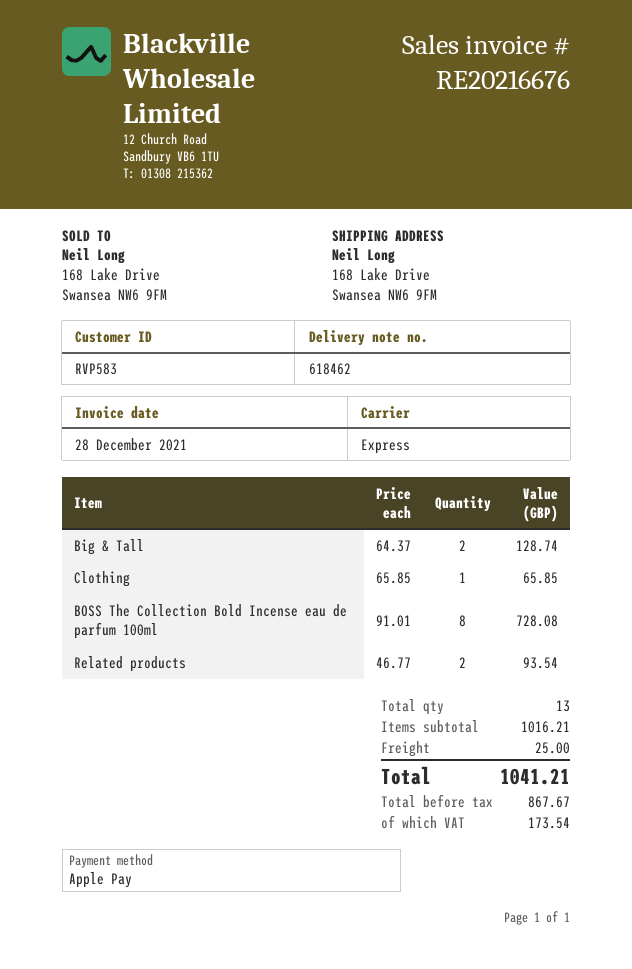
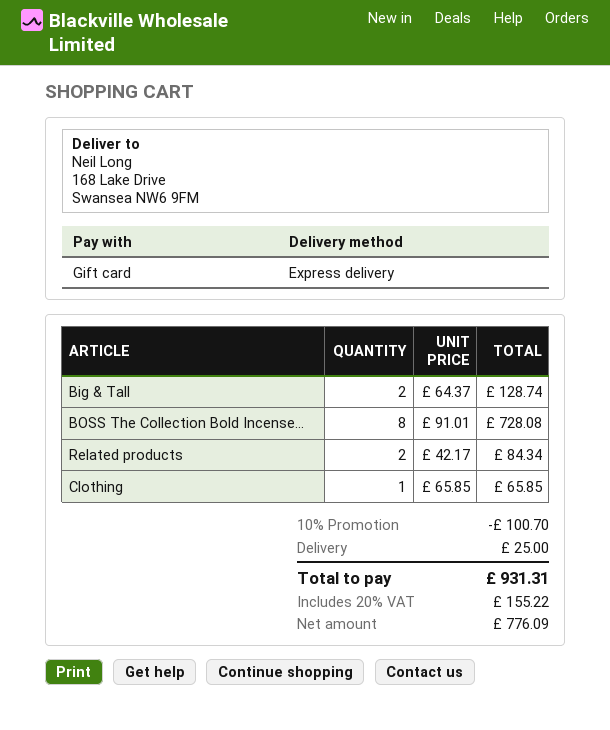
payment method: Apple Pay -> gift card
Related products: 2 x 46.77 = 93.54 -> 2 x 42.17 = 84.34
discount: none -> 10% = 100.70
net: 867.67 -> 776.09
tax: 173.54 -> 155.22
total: 1041.21 -> 931.31

